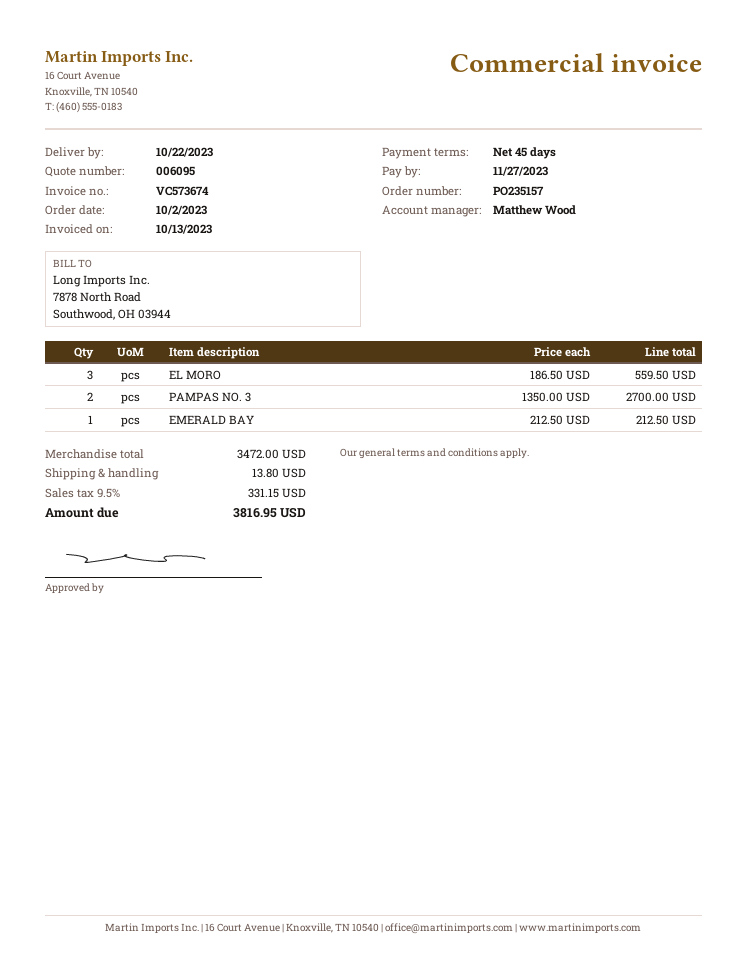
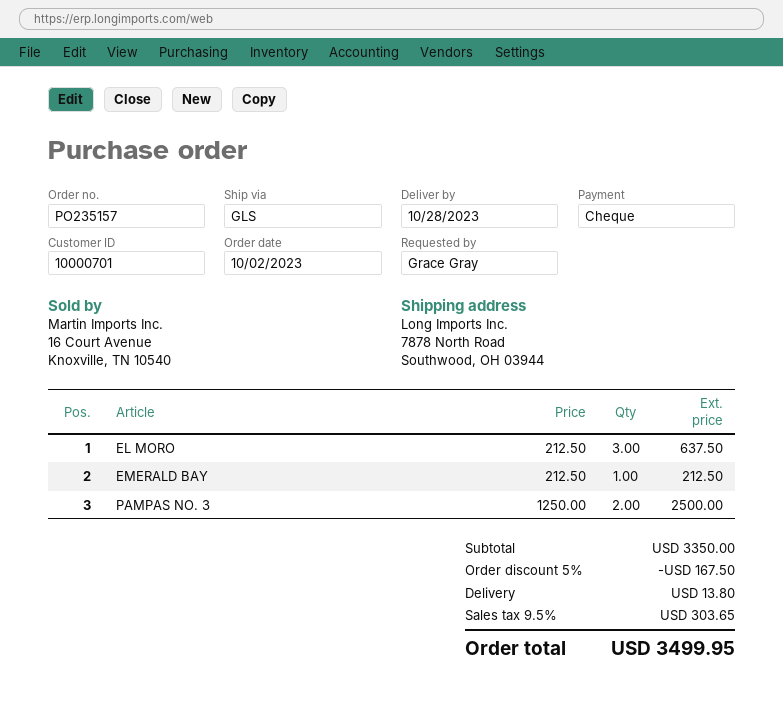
delivery date: 2023-10-22 -> 2023-10-28
EL MORO: 3 x 186.50 = 559.50 -> 3 x 212.50 = 637.50
PAMPAS NO. 3: 2 x 1350.00 = 2700.00 -> 2 x 1250.00 = 2500.00
subtotal: 3472.00 -> 3350.00
discount: none -> 5% = 167.50
tax: 9.5% = 331.15 -> 9.5% = 303.65
total: 3816.95 -> 3499.95

